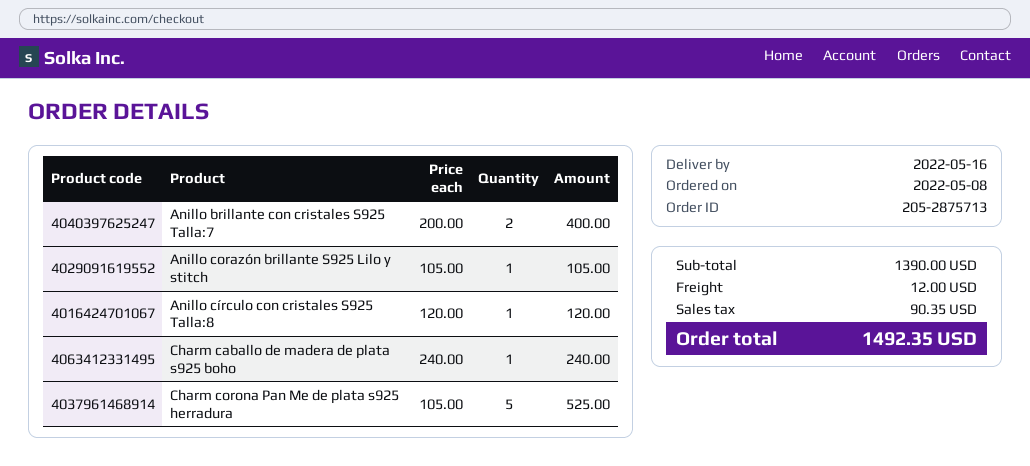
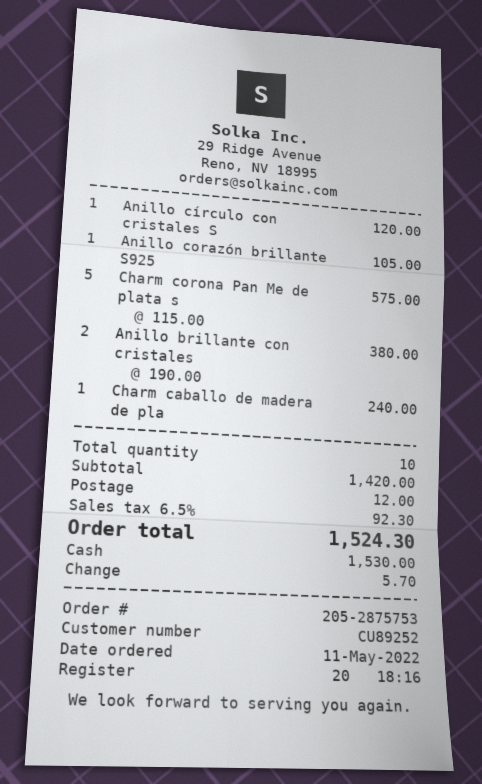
order number: 205-2875713 -> 205-2875753
order date: 2022-05-08 -> 2022-05-11
Anillo brillante con cristales S925 Talla:7: 2 x 200.00 = 400.00 -> 2 x 190.00 = 380.00
Charm corona Pan Me de plata s925 herradura: 5 x 105.00 = 525.00 -> 5 x 115.00 = 575.00
subtotal: 1390.00 -> 1420.00
tax: 90.35 -> 92.30
total: 1492.35 -> 1524.30

